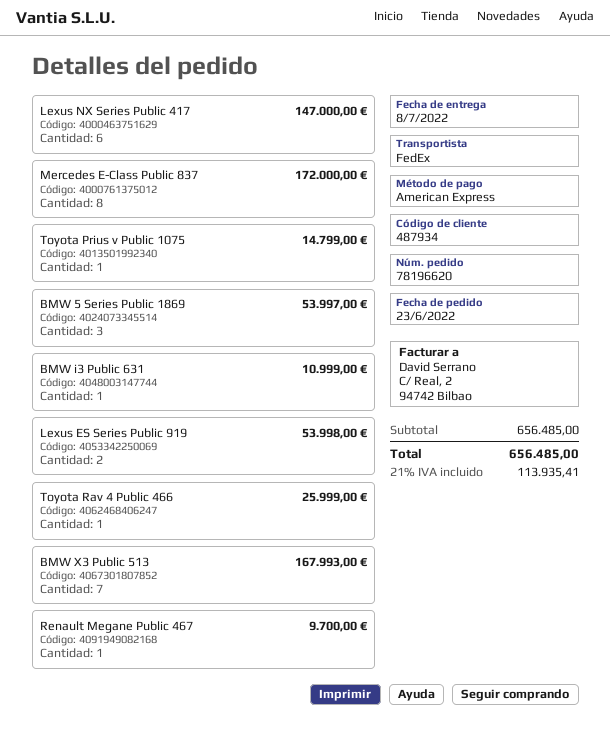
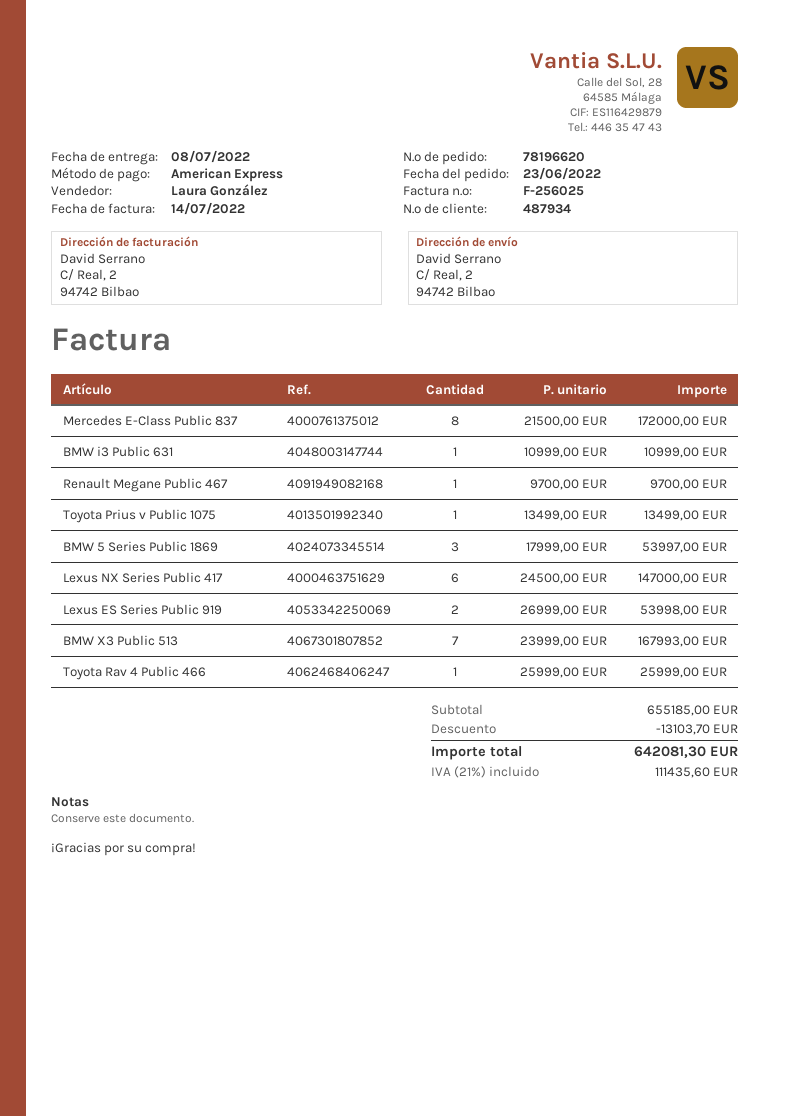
Toyota Prius v Public 1075: 1 for 14799.00 -> 1 for 13499.00
subtotal: 656485.00 -> 655185.00
discount: none -> 13103.70
tax: 21% = 113935.41 -> 21% = 111435.60
total: 656485.00 -> 642081.30

